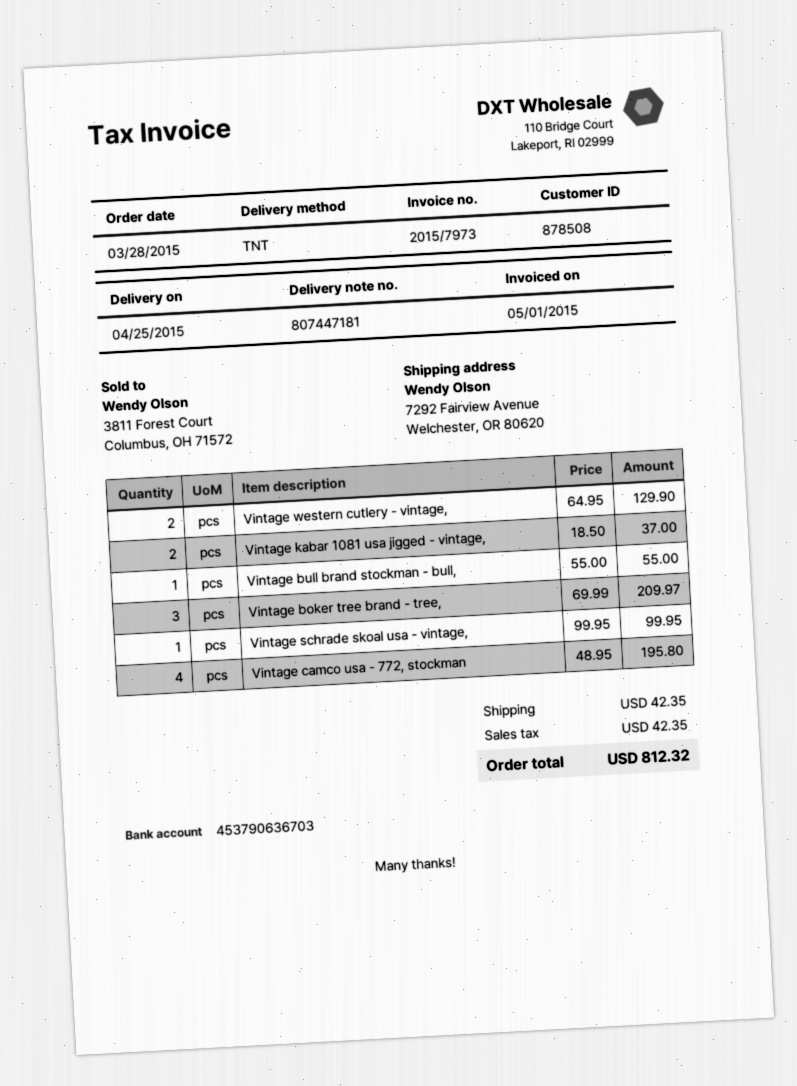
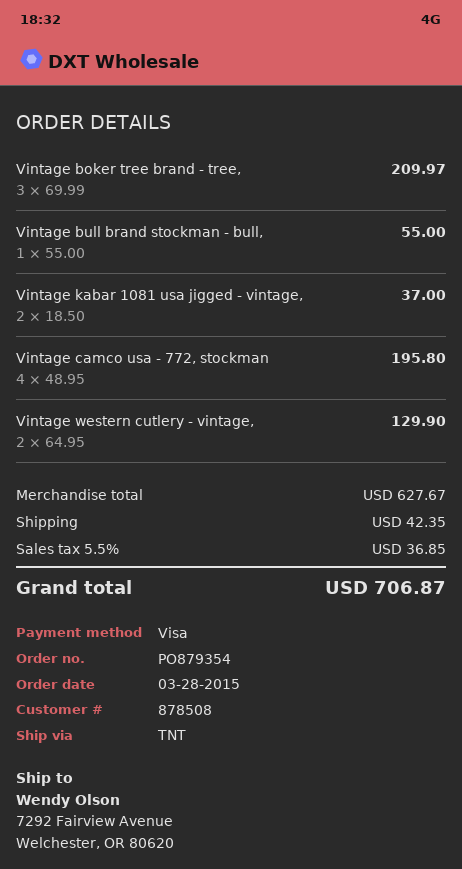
Vintage schrade skoal usa - vintage,: 1 x 99.95 = 99.95 -> none
tax: 42.35 -> 36.85
total: 812.32 -> 706.87

